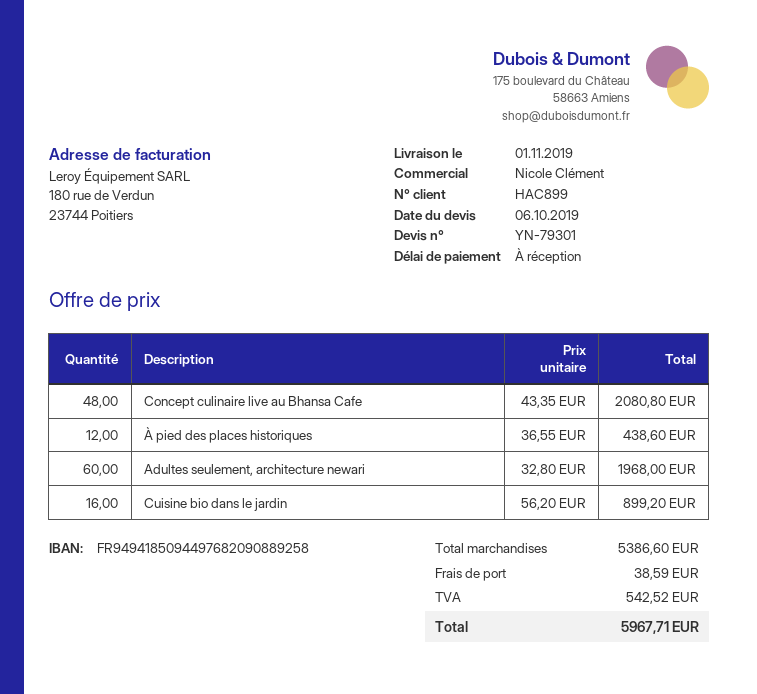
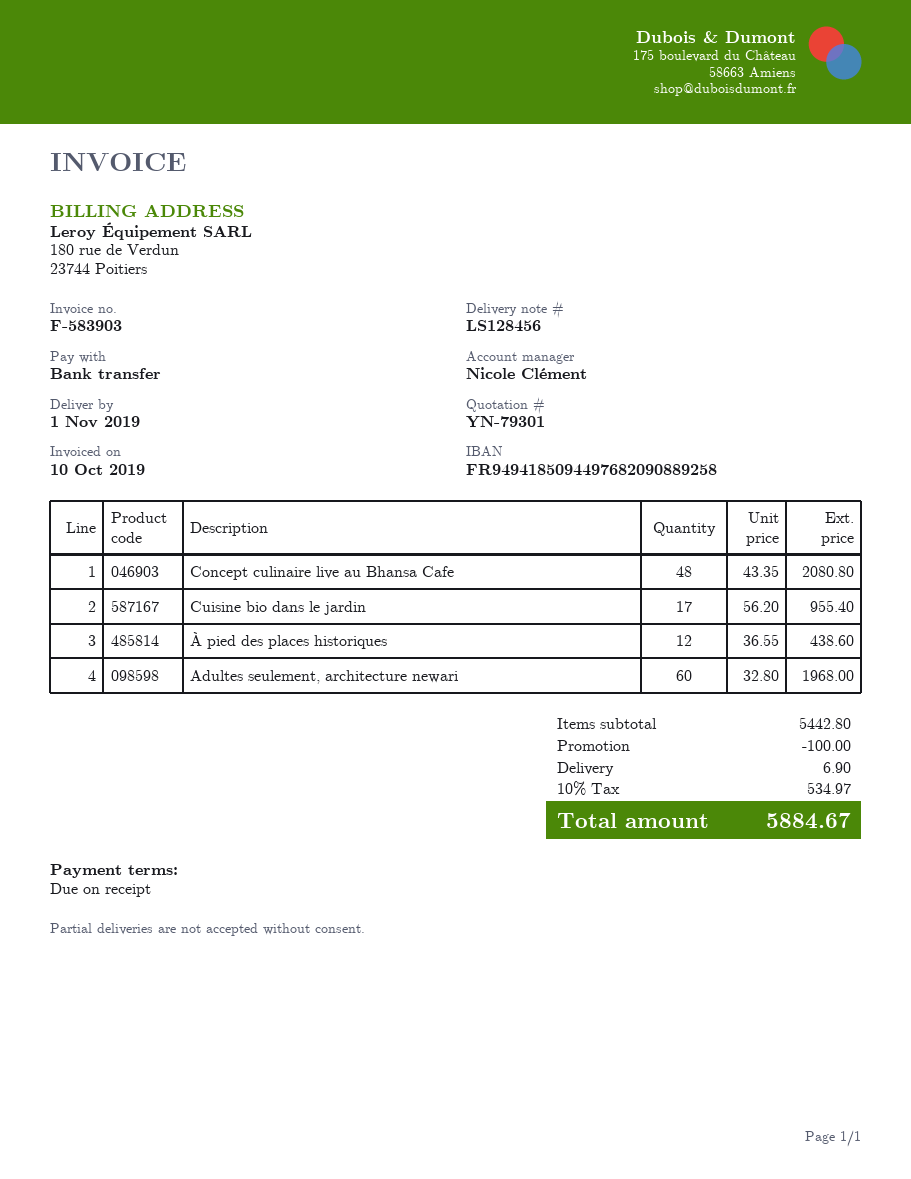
Cuisine bio dans le jardin: 16 x 56.20 = 899.20 -> 17 x 56.20 = 955.40
subtotal: 5386.60 -> 5442.80
discount: none -> 100.00
shipping: 38.59 -> 6.90
tax: 542.52 -> 534.97
total: 5967.71 -> 5884.67

